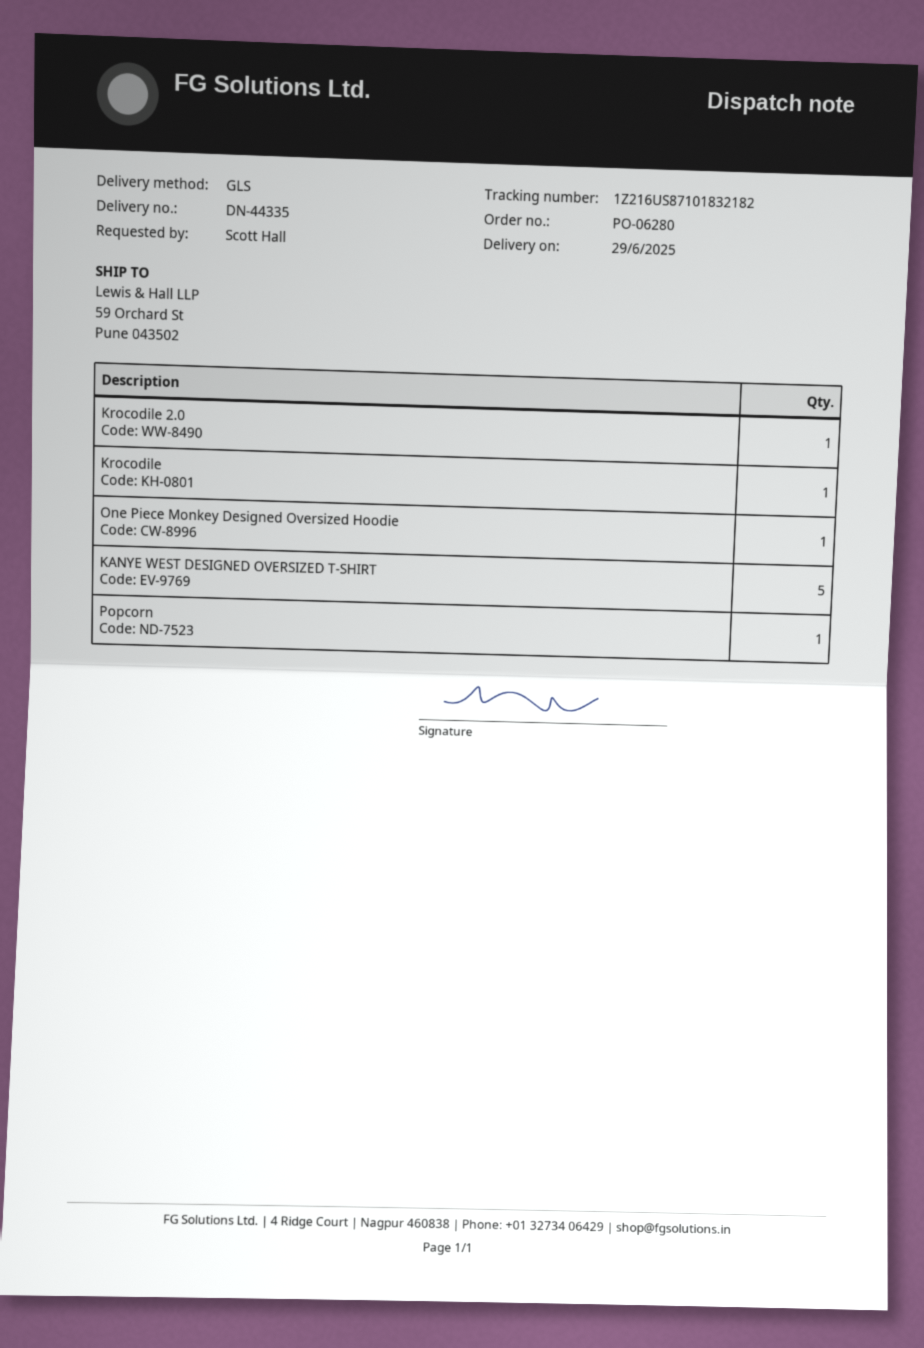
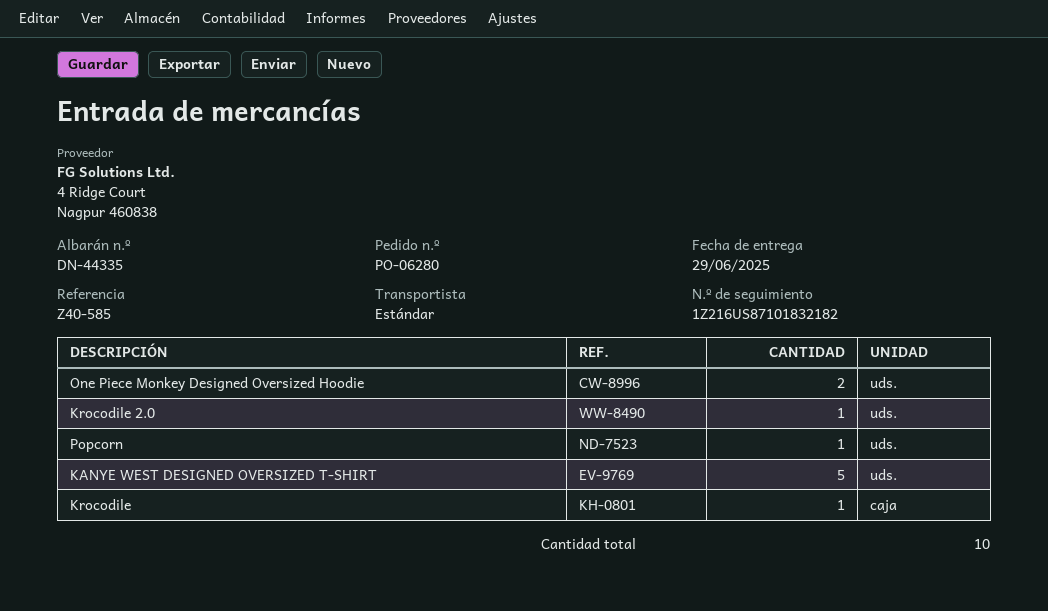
shipping method: GLS -> standard
One Piece Monkey Designed Oversized Hoodie: 1 -> 2

